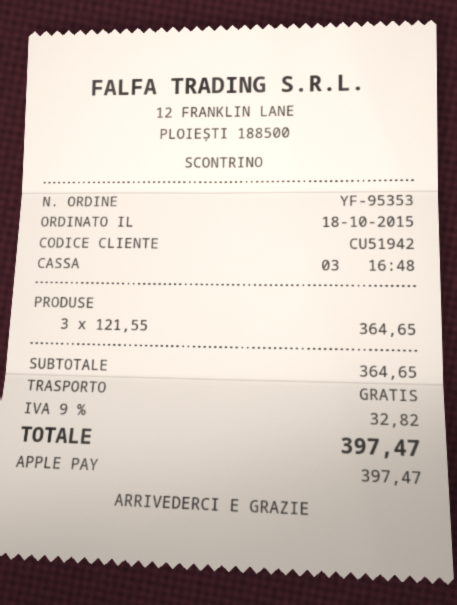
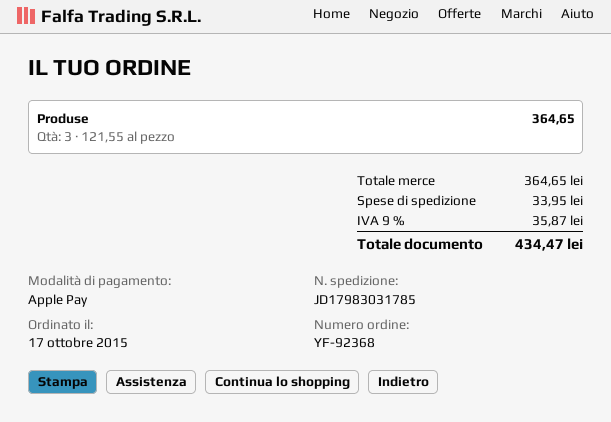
order number: YF-95353 -> YF-92368
order date: 2015-10-18 -> 2015-10-17
shipping: 0.00 -> 33.95
tax: 9% = 32.82 -> 9% = 35.87
total: 397.47 -> 434.47

